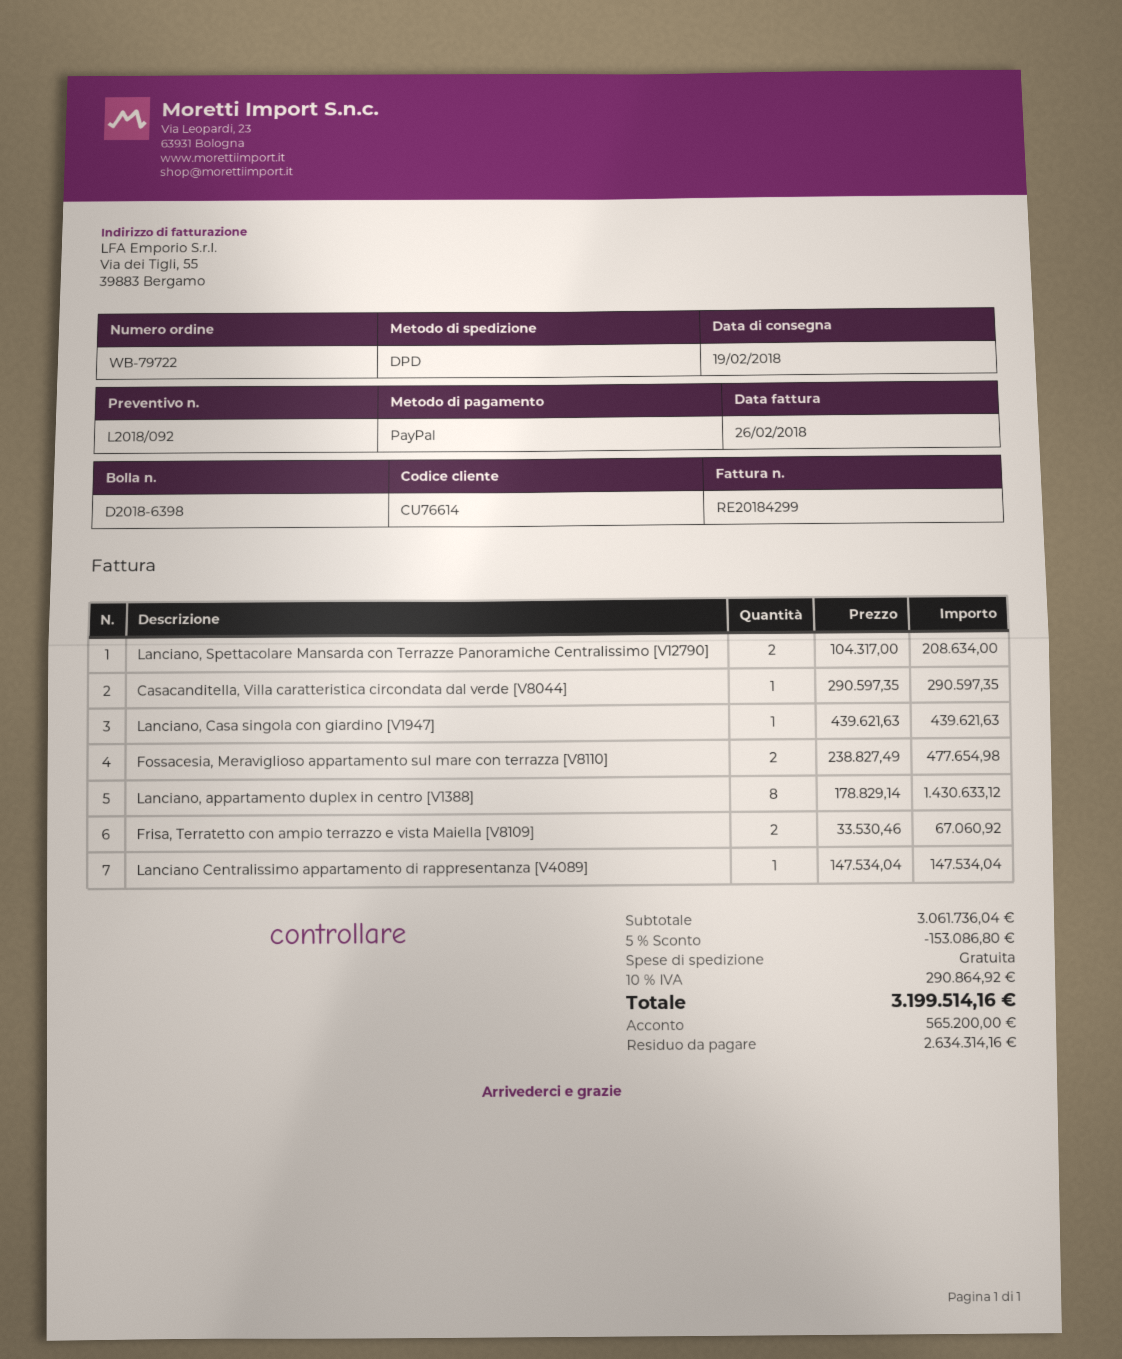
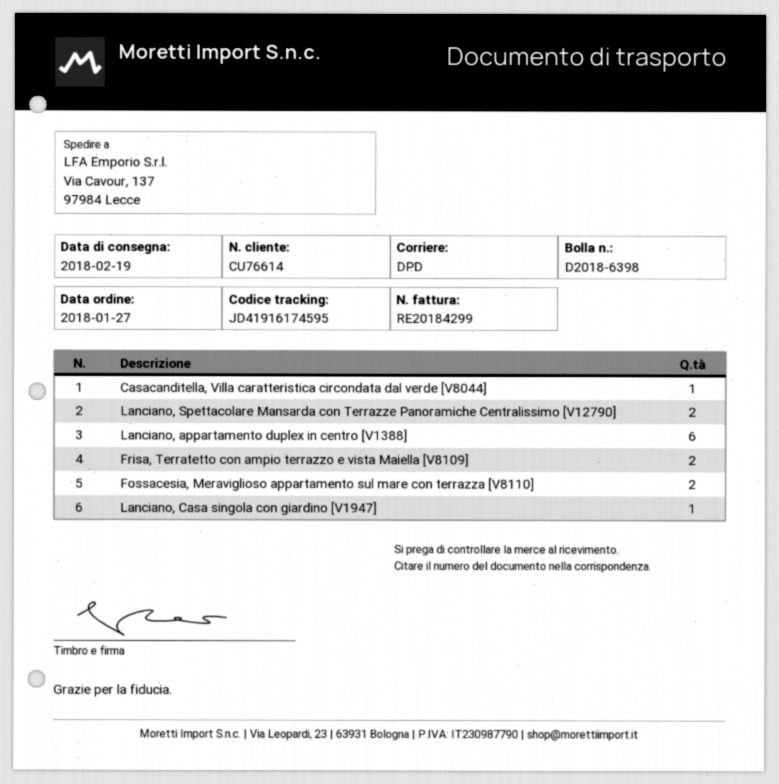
Lanciano, appartamento duplex in centro [V1388]: 8 -> 6
Lanciano Centralissimo appartamento di rappresentanza [V4089]: 1 -> none

